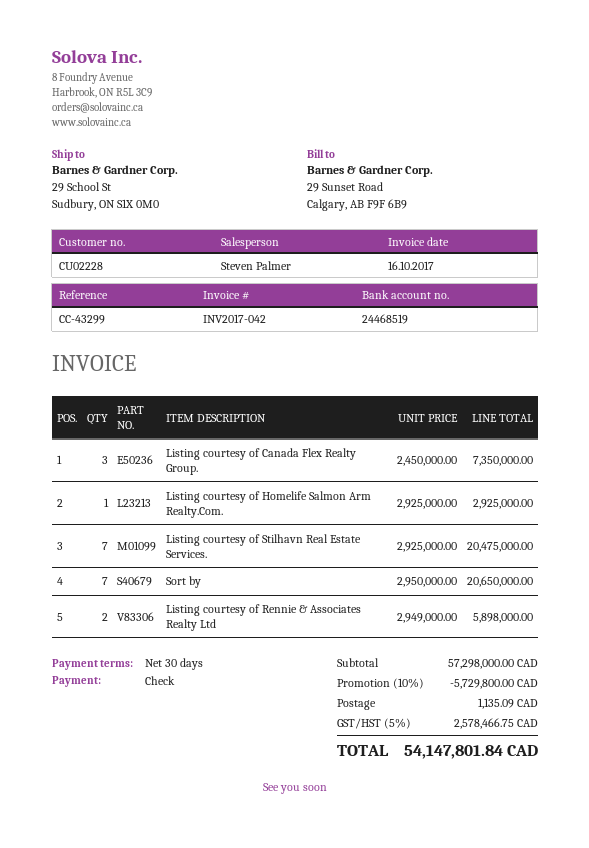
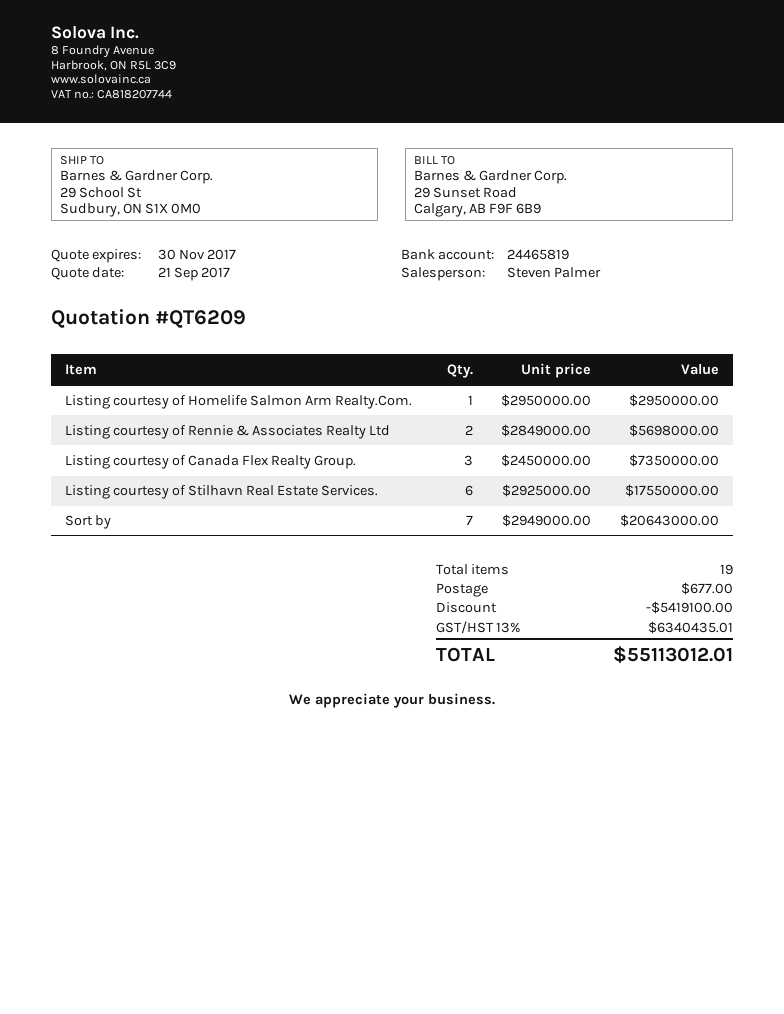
bank account: 24468519 -> 24465819
Listing courtesy of Homelife Salmon Arm Realty.Com.: 1 x 2925000.00 = 2925000.00 -> 1 x 2950000.00 = 2950000.00
Listing courtesy of Stilhavn Real Estate Services.: 7 x 2925000.00 = 20475000.00 -> 6 x 2925000.00 = 17550000.00
Sort by: 7 x 2950000.00 = 20650000.00 -> 7 x 2949000.00 = 20643000.00
Listing courtesy of Rennie & Associates Realty Ltd: 2 x 2949000.00 = 5898000.00 -> 2 x 2849000.00 = 5698000.00
discount: 5729800.00 -> 5419100.00
shipping: 1135.09 -> 677.00
tax: 5% = 2578466.75 -> 13% = 6340435.01
total: 54147801.84 -> 55113012.01

